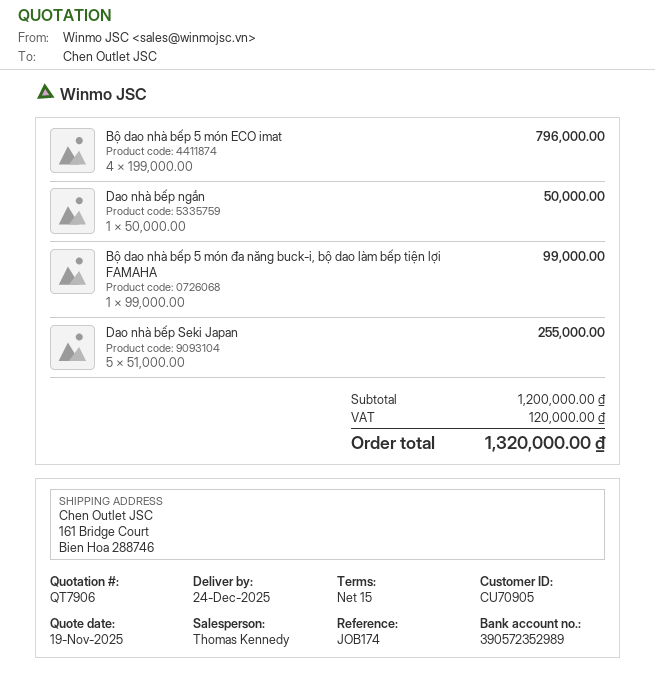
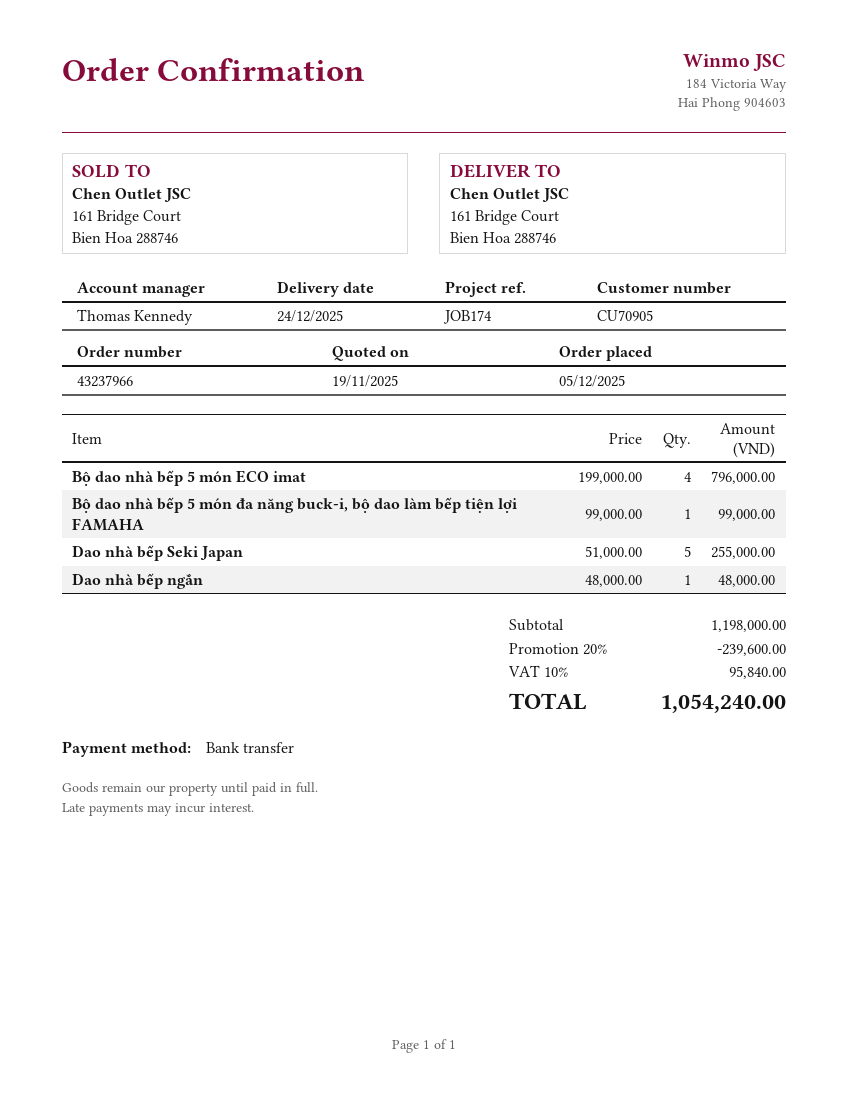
Dao nhà bếp ngắn: 1 x 50000.00 = 50000.00 -> 1 x 48000.00 = 48000.00
subtotal: 1200000.00 -> 1198000.00
discount: none -> 20% = 239600.00
tax: 120000.00 -> 95840.00
total: 1320000.00 -> 1054240.00

